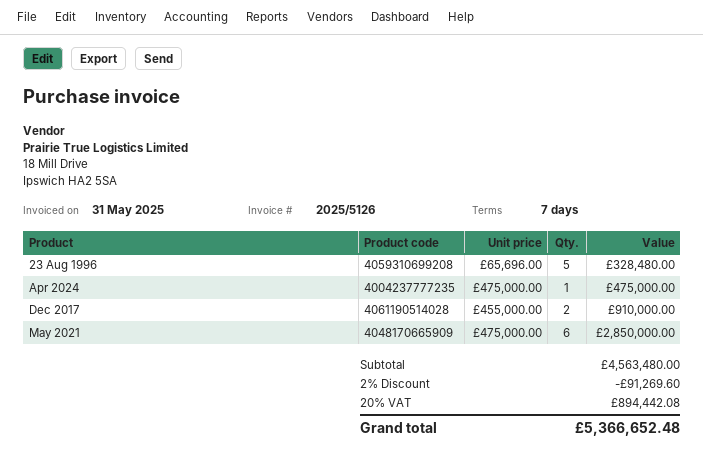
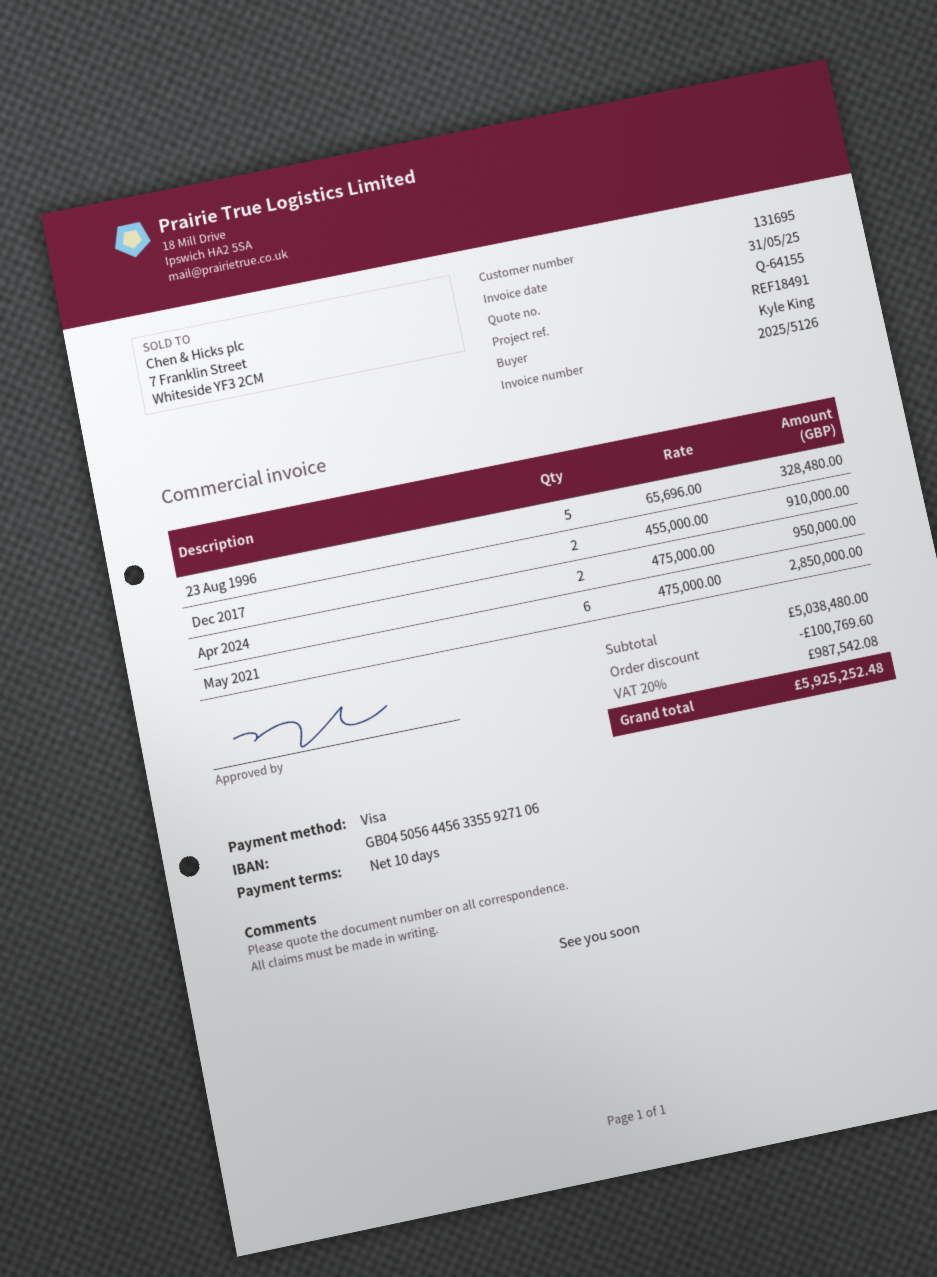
payment terms: 7 days -> 10 days
Apr 2024: 1 x 475000.00 = 475000.00 -> 2 x 475000.00 = 950000.00
subtotal: 4563480.00 -> 5038480.00
discount: 91269.60 -> 100769.60
tax: 20% = 894442.08 -> 20% = 987542.08
total: 5366652.48 -> 5925252.48

